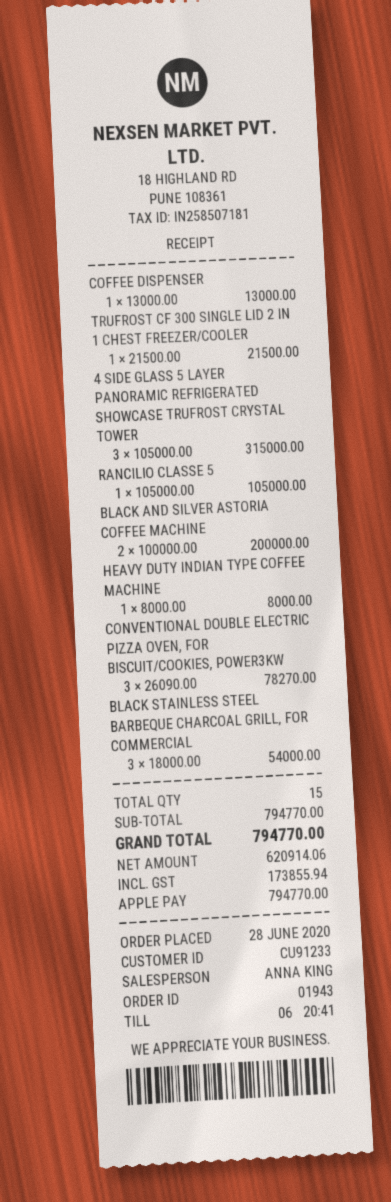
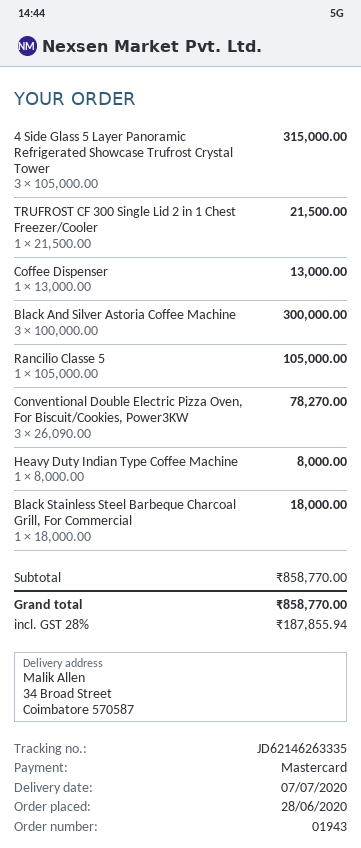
payment method: Apple Pay -> Mastercard
BLACK AND SILVER ASTORIA COFFEE MACHINE: 2 x 100000.00 = 200000.00 -> 3 x 100000.00 = 300000.00
BLACK STAINLESS STEEL BARBEQUE CHARCOAL GRILL, FOR COMMERCIAL: 3 x 18000.00 = 54000.00 -> 1 x 18000.00 = 18000.00
subtotal: 794770.00 -> 858770.00
tax: 173855.94 -> 187855.94
total: 794770.00 -> 858770.00

